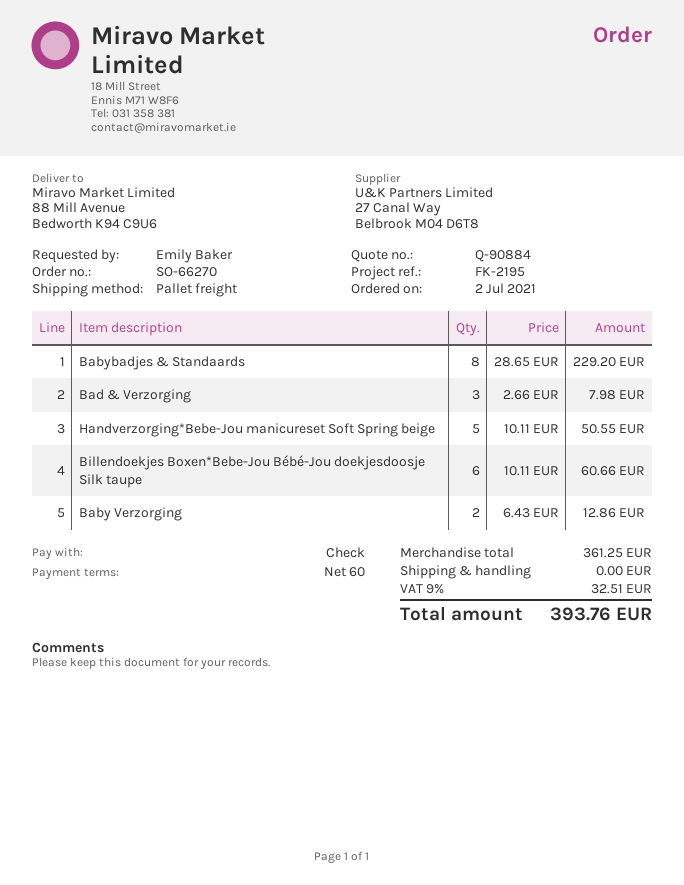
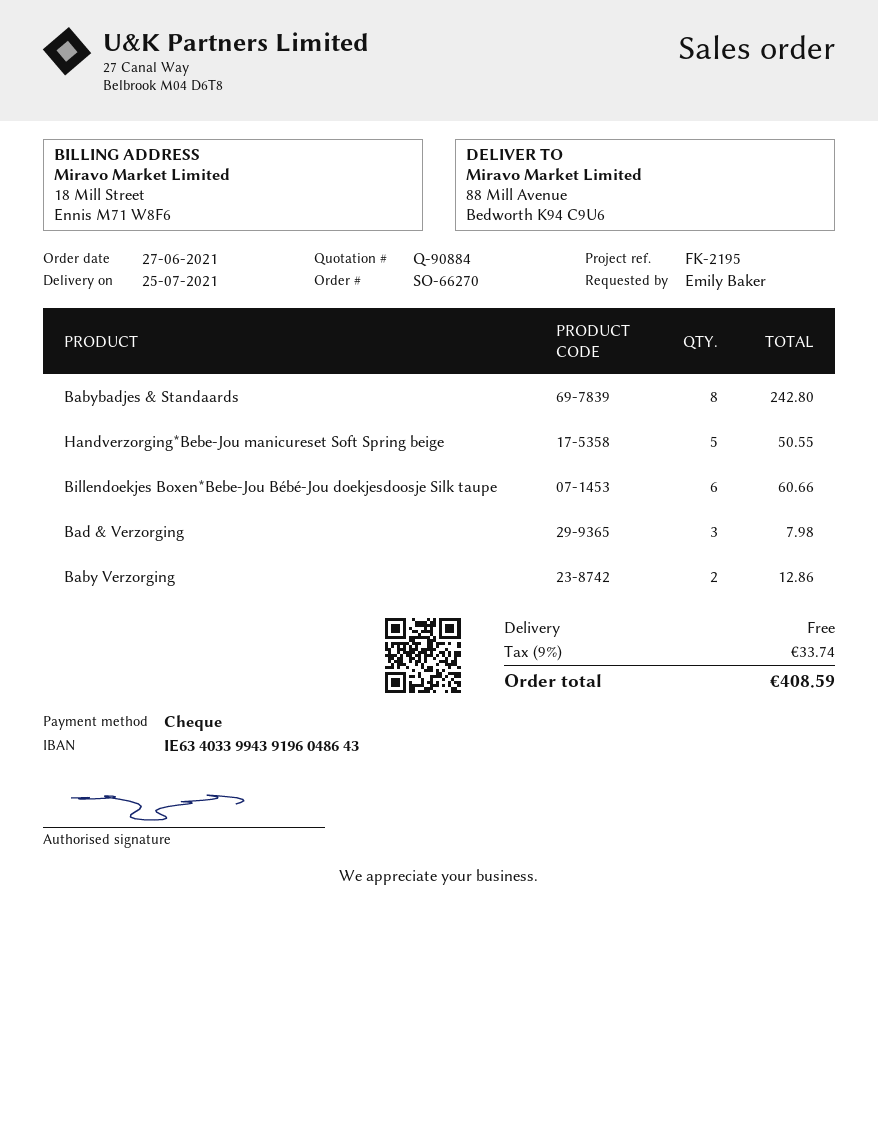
order date: 2021-07-02 -> 2021-06-27
Babybadjes & Standaards: 8 for 229.20 -> 8 for 242.80
tax: 9% = 32.51 -> 9% = 33.74
total: 393.76 -> 408.59

